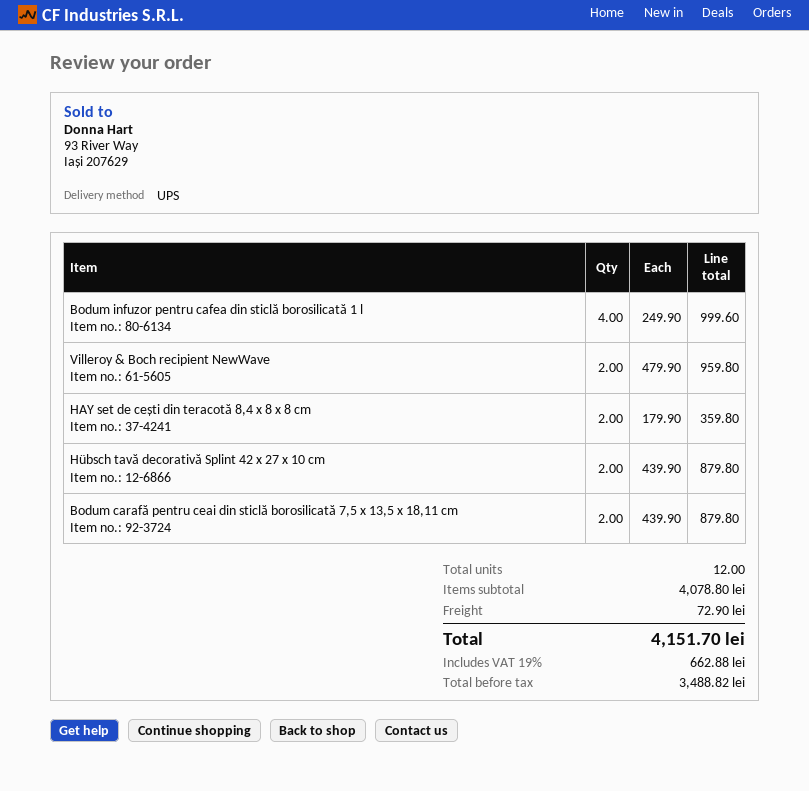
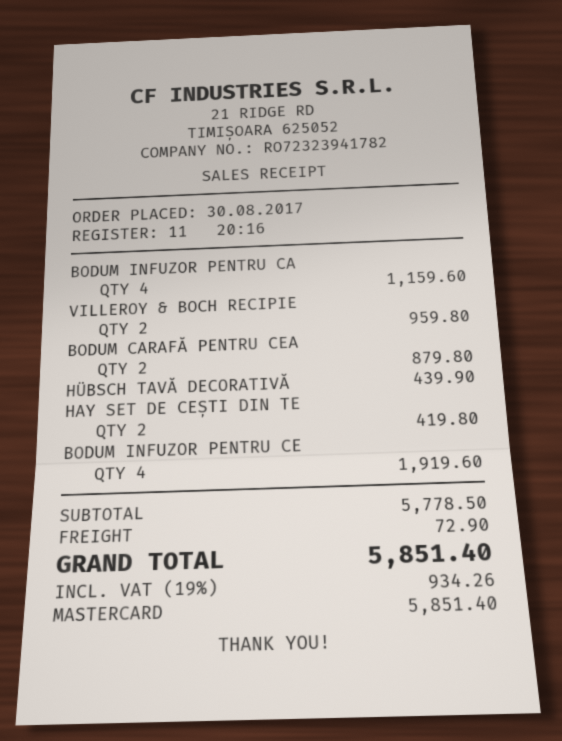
Bodum infuzor pentru cafea din sticlă borosilicată 1 l: 4 for 999.60 -> 4 for 1159.60
HAY set de cești din teracotă 8,4 x 8 x 8 cm: 2 for 359.80 -> 2 for 419.80
Hübsch tavă decorativă Splint 42 x 27 x 10 cm: 2 for 879.80 -> 1 for 439.90
BODUM INFUZOR PENTRU CE: none -> 4 for 1919.60
subtotal: 4078.80 -> 5778.50
tax: 19% = 662.88 -> 19% = 934.26
total: 4151.70 -> 5851.40

